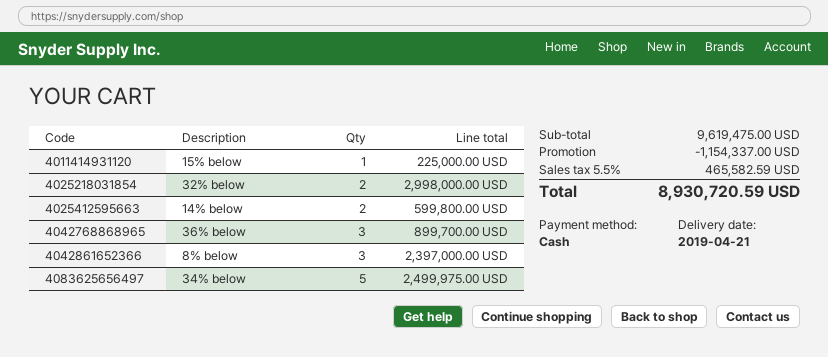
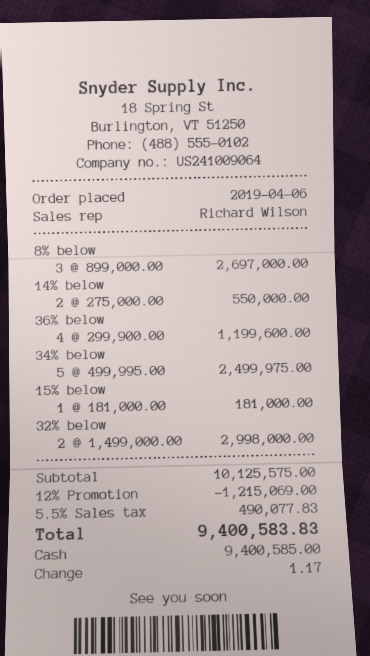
15% below: 1 for 225000.00 -> 1 for 181000.00
14% below: 2 for 599800.00 -> 2 for 550000.00
36% below: 3 for 899700.00 -> 4 for 1199600.00
8% below: 3 for 2397000.00 -> 3 for 2697000.00
subtotal: 9619475.00 -> 10125575.00
discount: 1154337.00 -> 1215069.00
tax: 5.5% = 465582.59 -> 5.5% = 490077.83
total: 8930720.59 -> 9400583.83

